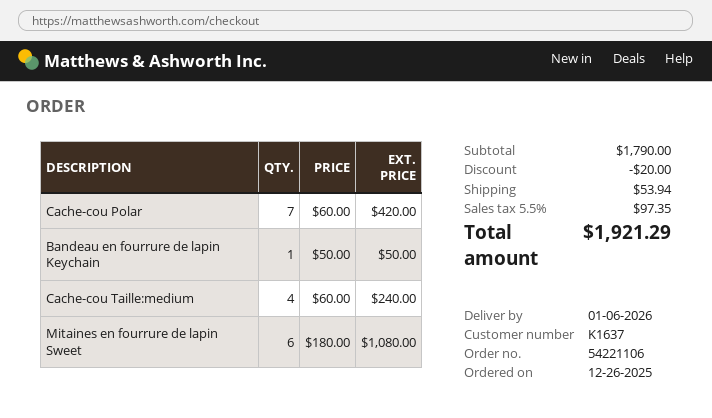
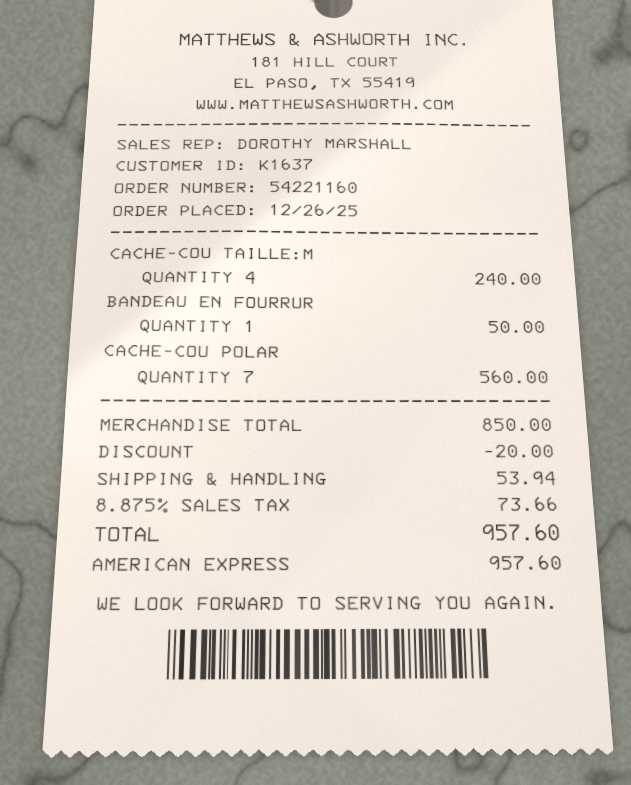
order number: 54221106 -> 54221160
Cache-cou Polar: 7 for 420.00 -> 7 for 560.00
Mitaines en fourrure de lapin Sweet: 6 for 1080.00 -> none
subtotal: 1790.00 -> 850.00
tax: 5.5% = 97.35 -> 8.875% = 73.66
total: 1921.29 -> 957.60

